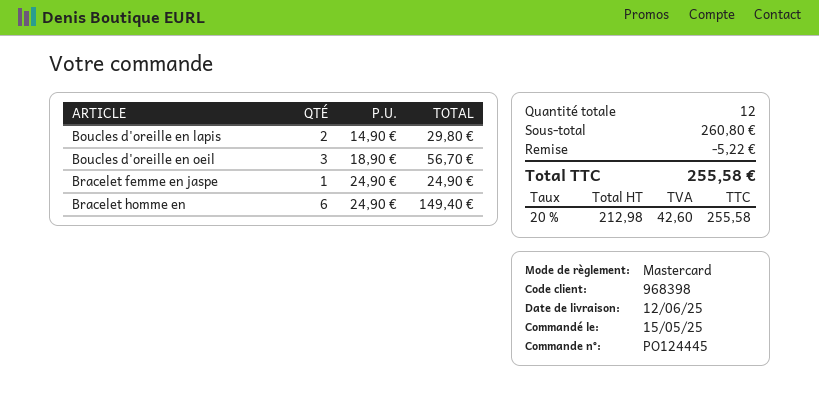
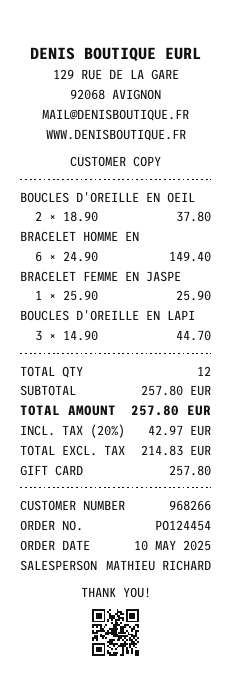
order number: PO124445 -> PO124454
order date: 2025-05-15 -> 2025-05-10
customer number: 968398 -> 968266
payment method: Mastercard -> gift card
Boucles d'oreille en lapis: 2 x 14.90 = 29.80 -> 3 x 14.90 = 44.70
Boucles d'oreille en oeil: 3 x 18.90 = 56.70 -> 2 x 18.90 = 37.80
Bracelet femme en jaspe: 1 x 24.90 = 24.90 -> 1 x 25.90 = 25.90
subtotal: 260.80 -> 257.80
discount: 5.22 -> none
net: 212.98 -> 214.83
tax: 20% = 42.60 -> 20% = 42.97
total: 255.58 -> 257.80

